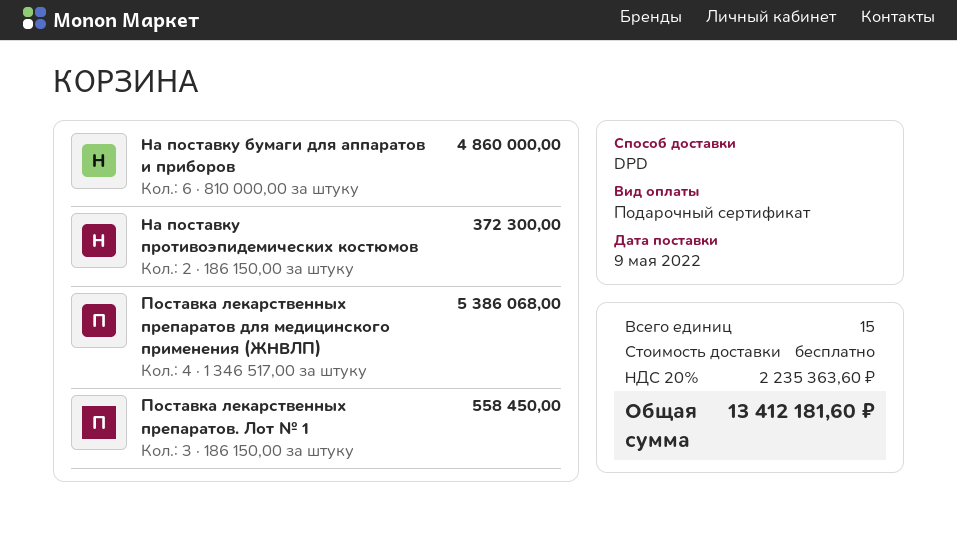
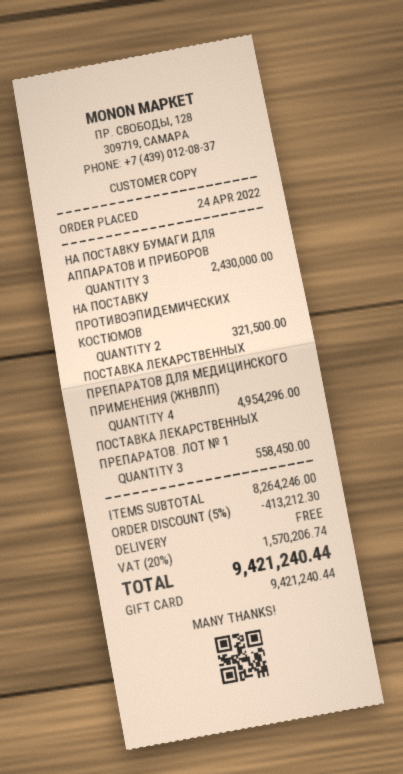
На поставку бумаги для аппаратов и приборов: 6 for 4860000.00 -> 3 for 2430000.00
На поставку противоэпидемических костюмов: 2 for 372300.00 -> 2 for 321500.00
Поставка лекарственных препаратов для медицинского применения (ЖНВЛП): 4 for 5386068.00 -> 4 for 4954296.00
discount: none -> 5% = 413212.30
tax: 20% = 2235363.60 -> 20% = 1570206.74
total: 13412181.60 -> 9421240.44

